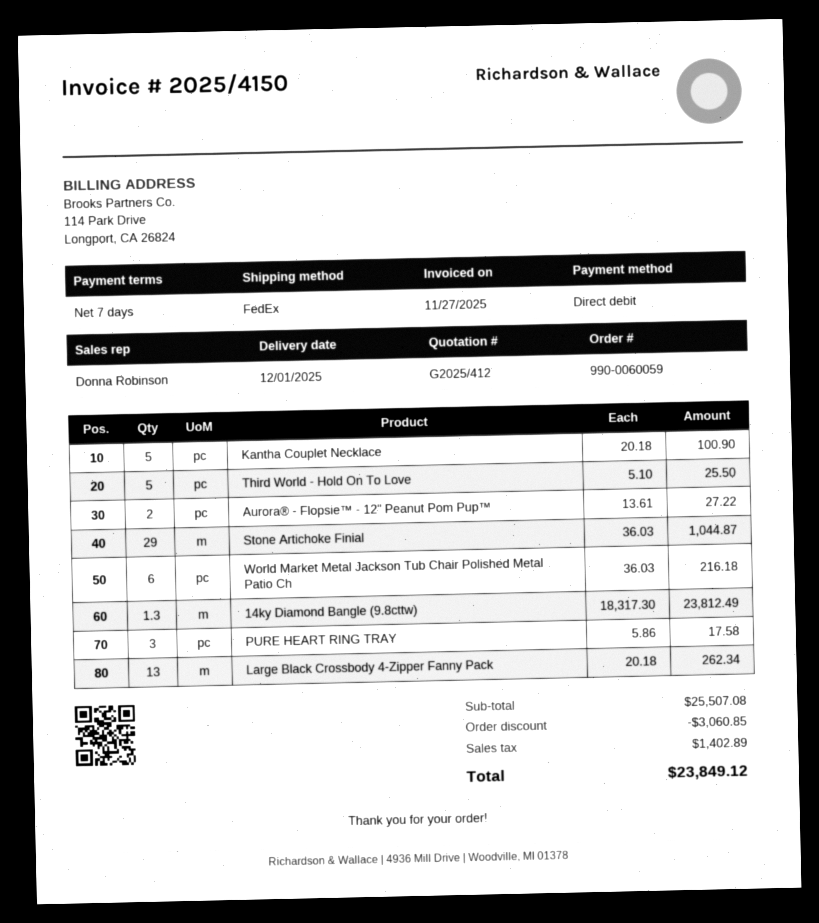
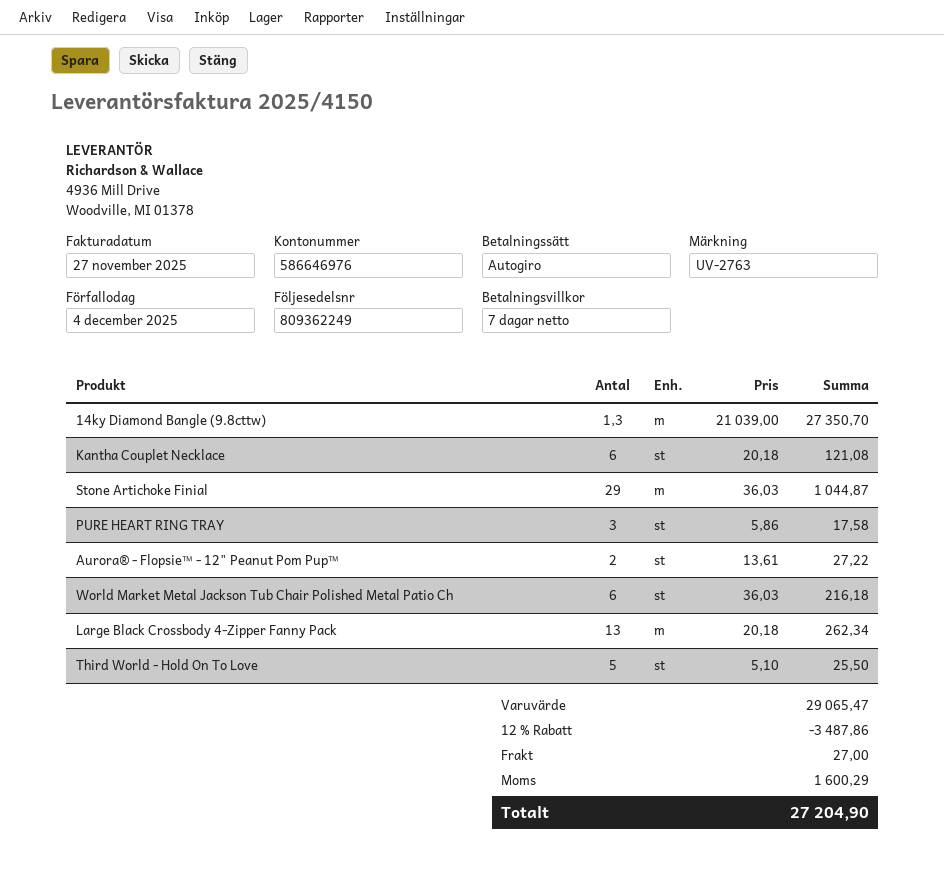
Kantha Couplet Necklace: 5 x 20.18 = 100.90 -> 6 x 20.18 = 121.08
14ky Diamond Bangle (9.8cttw): 1.3 x 18317.30 = 23812.49 -> 1.3 x 21039.00 = 27350.70
subtotal: 25507.08 -> 29065.47
discount: 3060.85 -> 3487.86
shipping: none -> 27.00
tax: 1402.89 -> 1600.29
total: 23849.12 -> 27204.90

